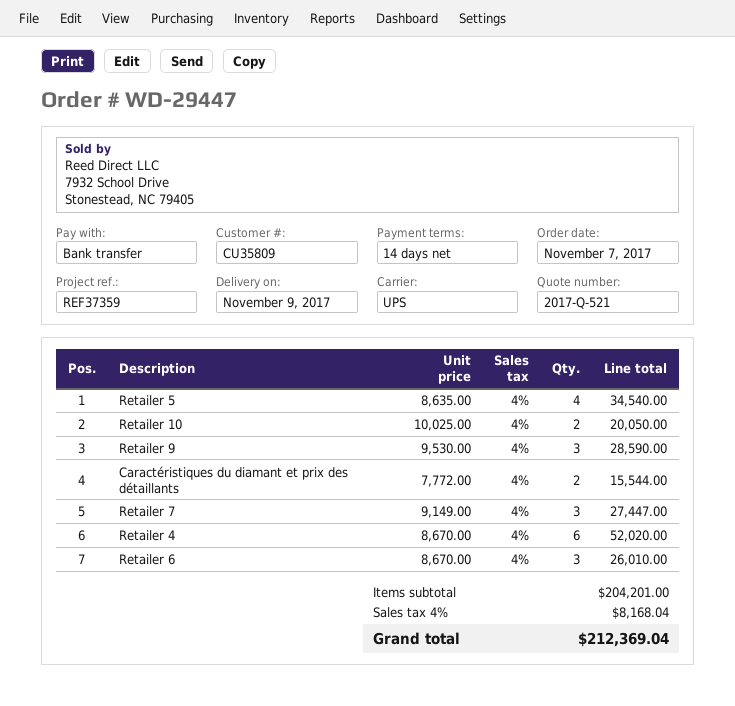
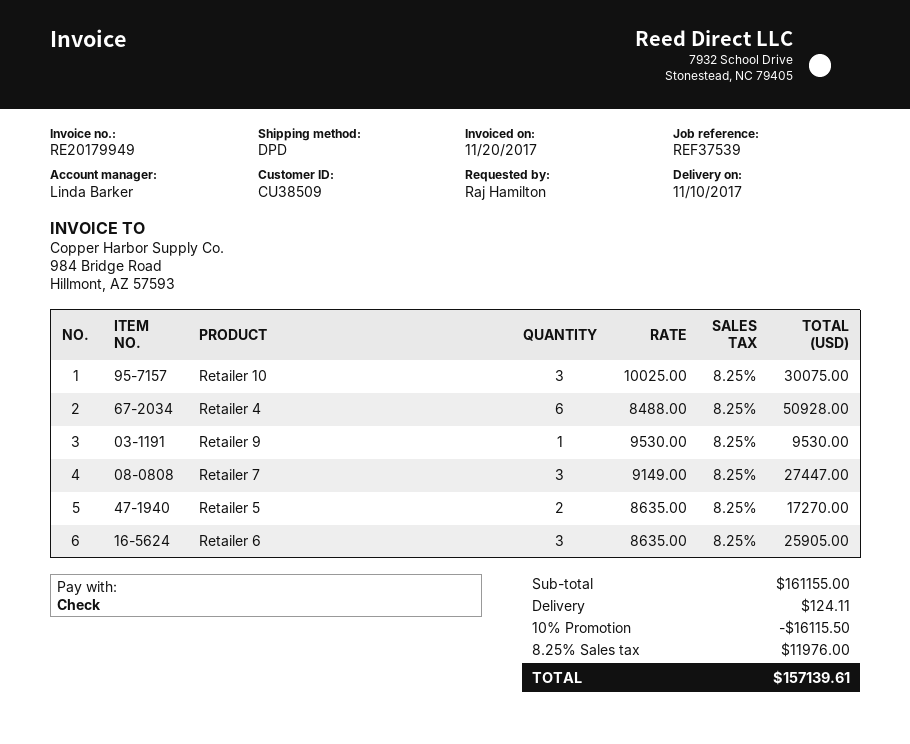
delivery date: 2017-11-09 -> 2017-11-10
customer number: CU35809 -> CU38509
reference: REF37359 -> REF37539
payment method: bank transfer -> cheque
shipping method: UPS -> DPD
Retailer 5: 4 x 8635.00 = 34540.00 -> 2 x 8635.00 = 17270.00
Retailer 10: 2 x 10025.00 = 20050.00 -> 3 x 10025.00 = 30075.00
Retailer 9: 3 x 9530.00 = 28590.00 -> 1 x 9530.00 = 9530.00
Caractéristiques du diamant et prix des détaillants: 2 x 7772.00 = 15544.00 -> none
Retailer 4: 6 x 8670.00 = 52020.00 -> 6 x 8488.00 = 50928.00
Retailer 6: 3 x 8670.00 = 26010.00 -> 3 x 8635.00 = 25905.00
subtotal: 204201.00 -> 161155.00
discount: none -> 10% = 16115.50
shipping: none -> 124.11
tax: 4% = 8168.04 -> 8.25% = 11976.00
total: 212369.04 -> 157139.61

